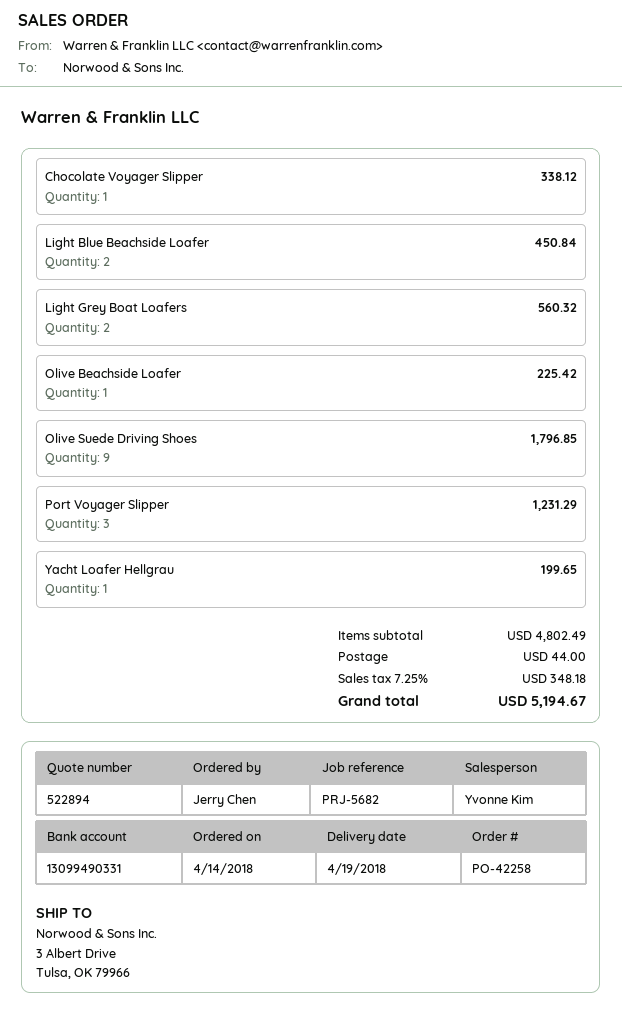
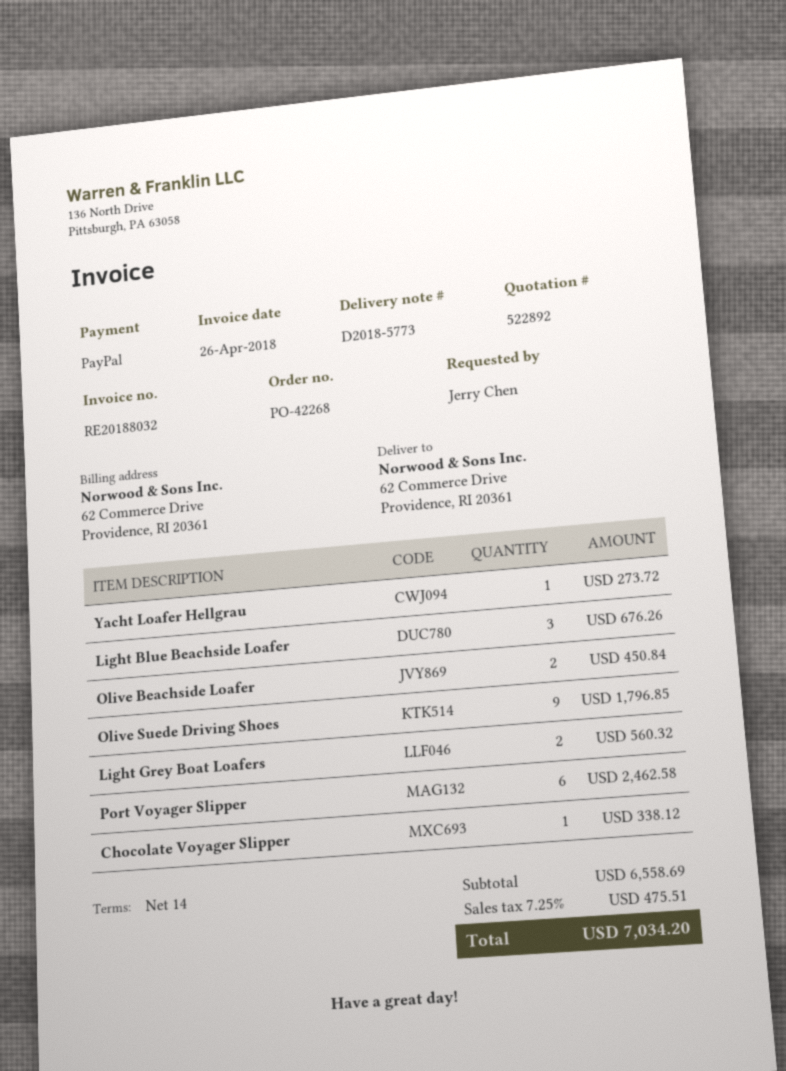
quote number: 522894 -> 522892
order number: PO-42258 -> PO-42268
ship to: 3 Albert Drive, Tulsa, OK 79966 -> 62 Commerce Drive, Providence, RI 20361
Light Blue Beachside Loafer: 2 for 450.84 -> 3 for 676.26
Olive Beachside Loafer: 1 for 225.42 -> 2 for 450.84
Port Voyager Slipper: 3 for 1231.29 -> 6 for 2462.58
Yacht Loafer Hellgrau: 1 for 199.65 -> 1 for 273.72
subtotal: 4802.49 -> 6558.69
shipping: 44.00 -> none
tax: 7.25% = 348.18 -> 7.25% = 475.51
total: 5194.67 -> 7034.20

